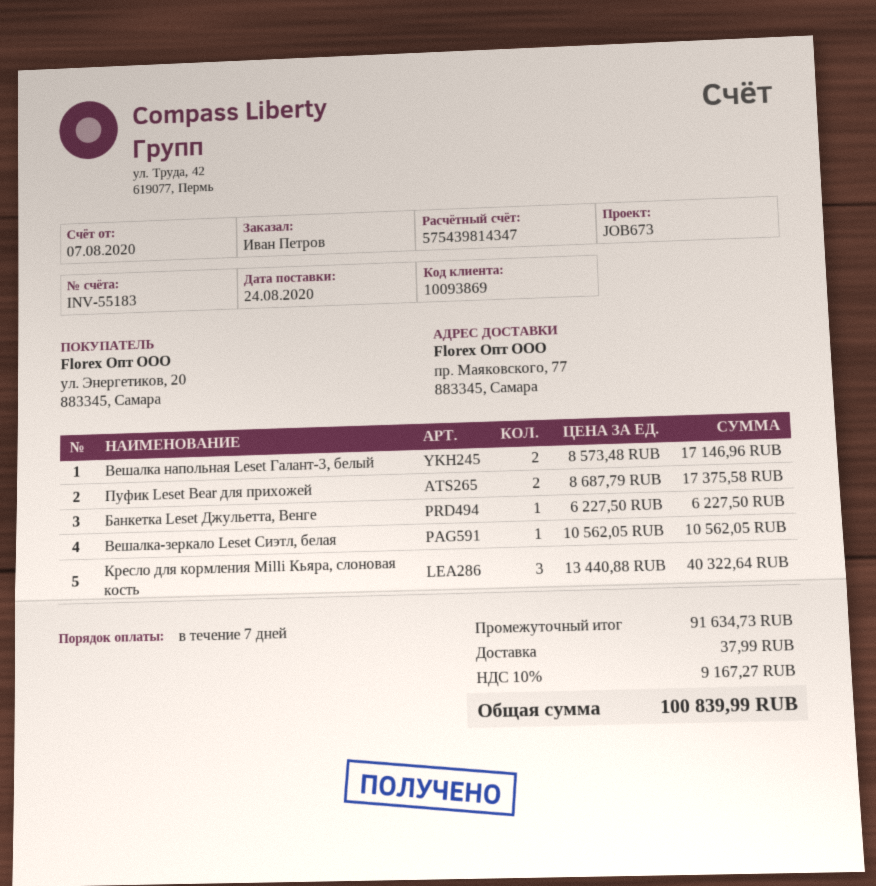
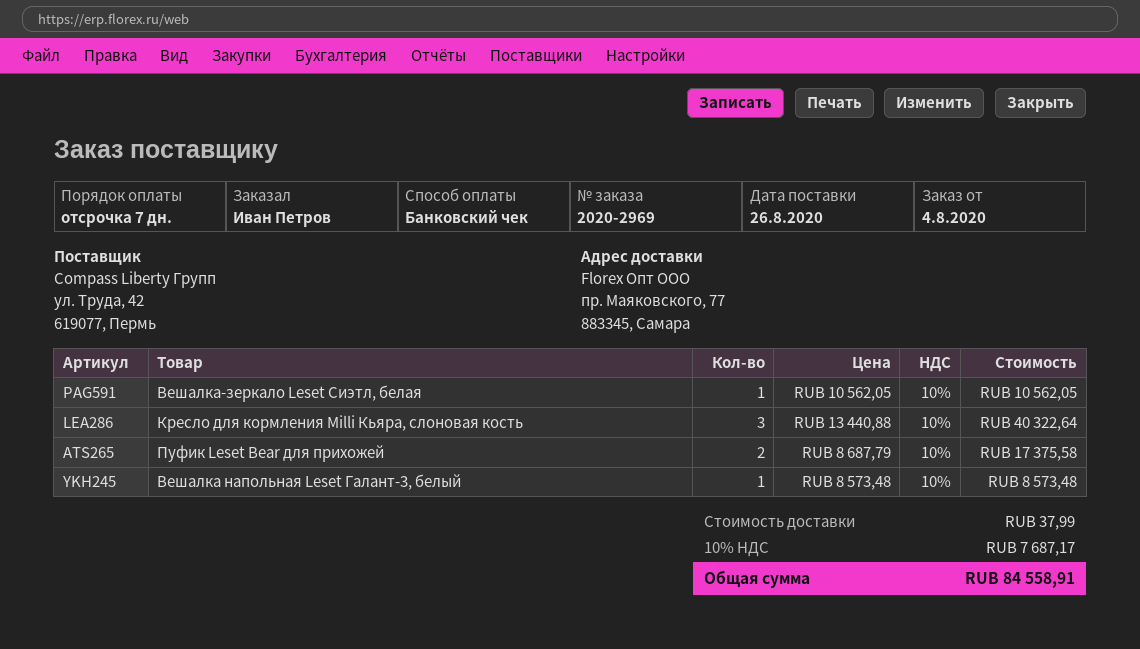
delivery date: 2020-08-24 -> 2020-08-26
Вешалка напольная Leset Галант-3, белый: 2 x 8573.48 = 17146.96 -> 1 x 8573.48 = 8573.48
Банкетка Leset Джульетта, Венге: 1 x 6227.50 = 6227.50 -> none
tax: 10% = 9167.27 -> 10% = 7687.17
total: 100839.99 -> 84558.91

